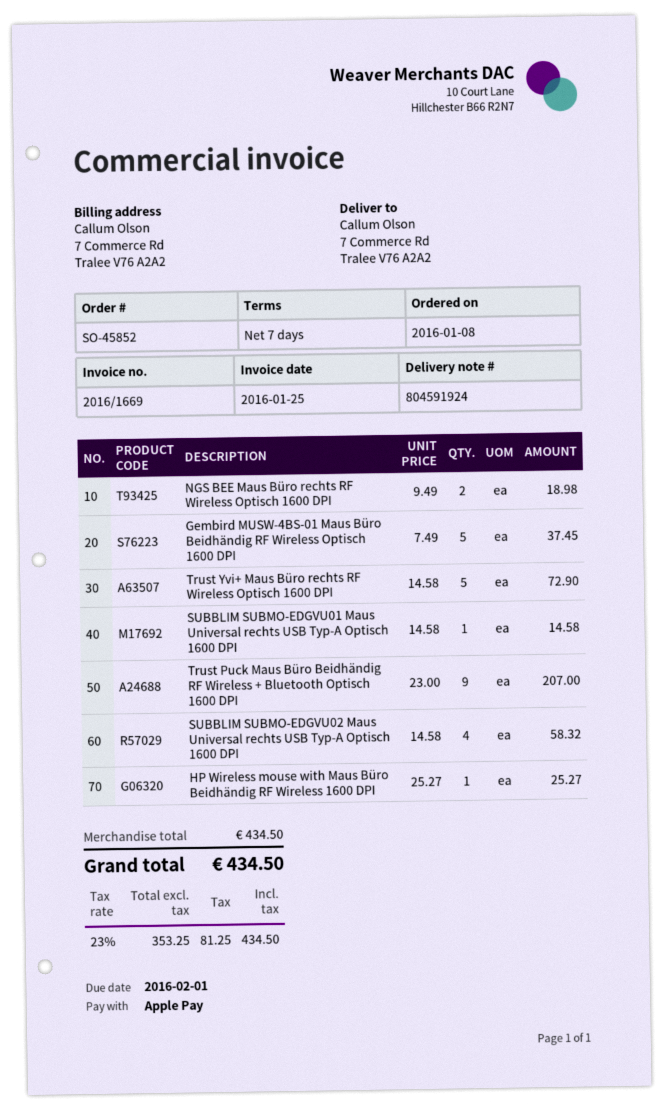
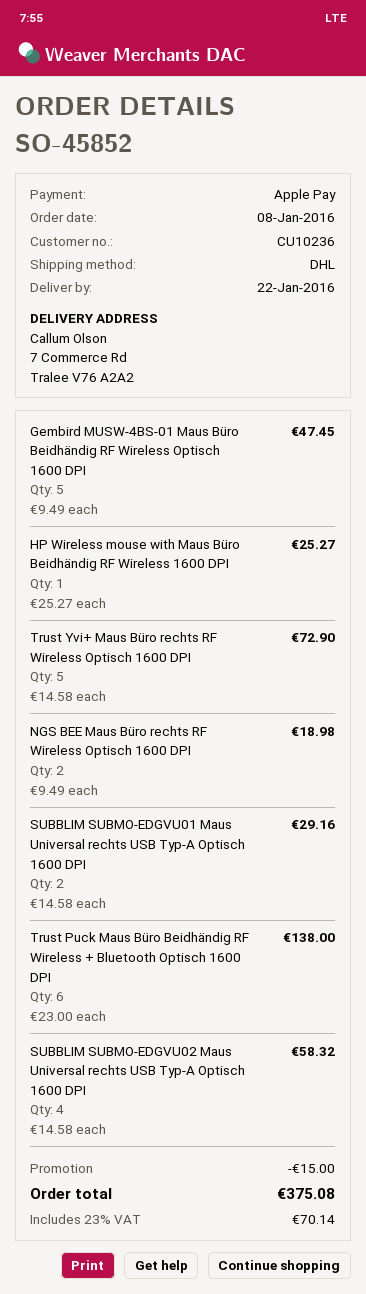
Gembird MUSW-4BS-01 Maus Büro Beidhändig RF Wireless Optisch 1600 DPI: 5 x 7.49 = 37.45 -> 5 x 9.49 = 47.45
SUBBLIM SUBMO-EDGVU01 Maus Universal rechts USB Typ-A Optisch 1600 DPI: 1 x 14.58 = 14.58 -> 2 x 14.58 = 29.16
Trust Puck Maus Büro Beidhändig RF Wireless + Bluetooth Optisch 1600 DPI: 9 x 23.00 = 207.00 -> 6 x 23.00 = 138.00
discount: none -> 15.00
tax: 23% = 81.25 -> 23% = 70.14
total: 434.50 -> 375.08

